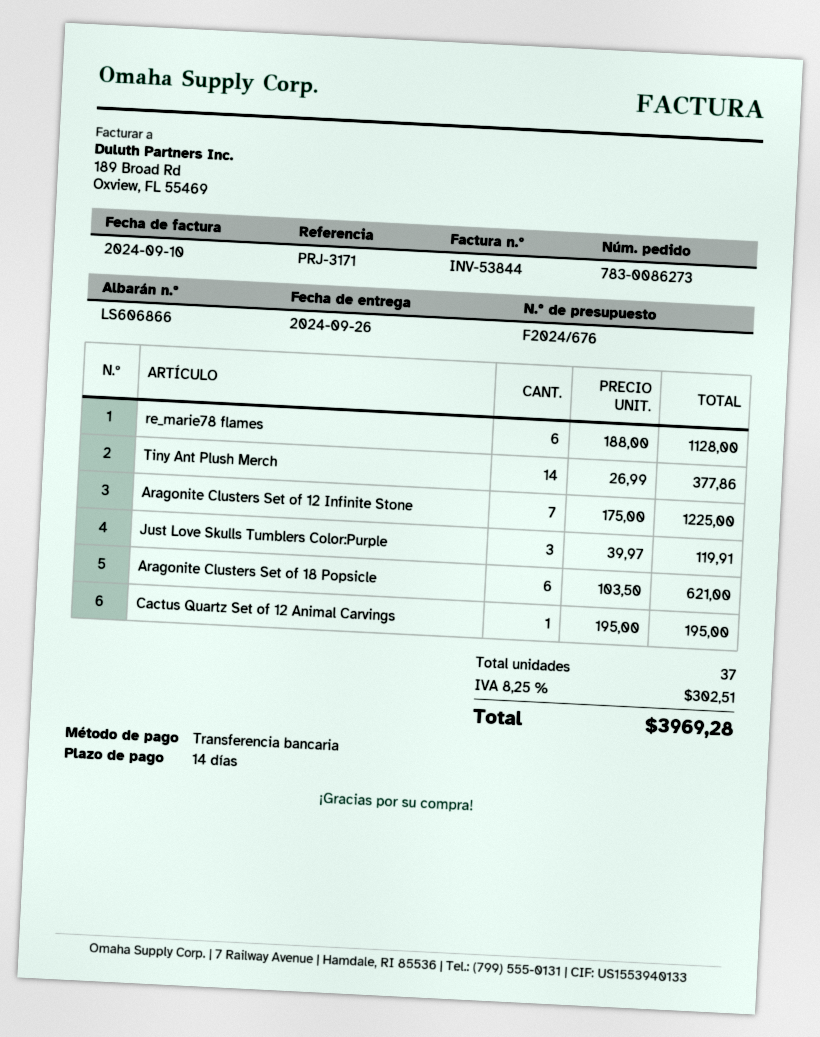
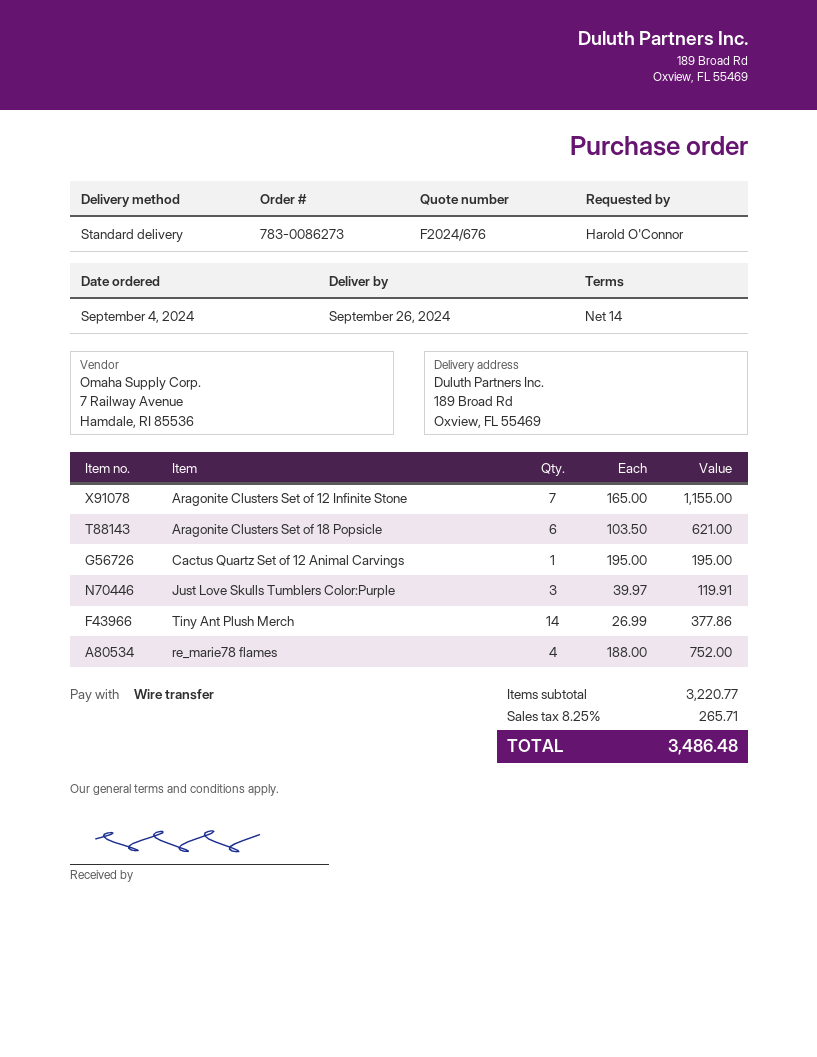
re_marie78 flames: 6 x 188.00 = 1128.00 -> 4 x 188.00 = 752.00
Aragonite Clusters Set of 12 Infinite Stone: 7 x 175.00 = 1225.00 -> 7 x 165.00 = 1155.00
tax: 8.25% = 302.51 -> 8.25% = 265.71
total: 3969.28 -> 3486.48

